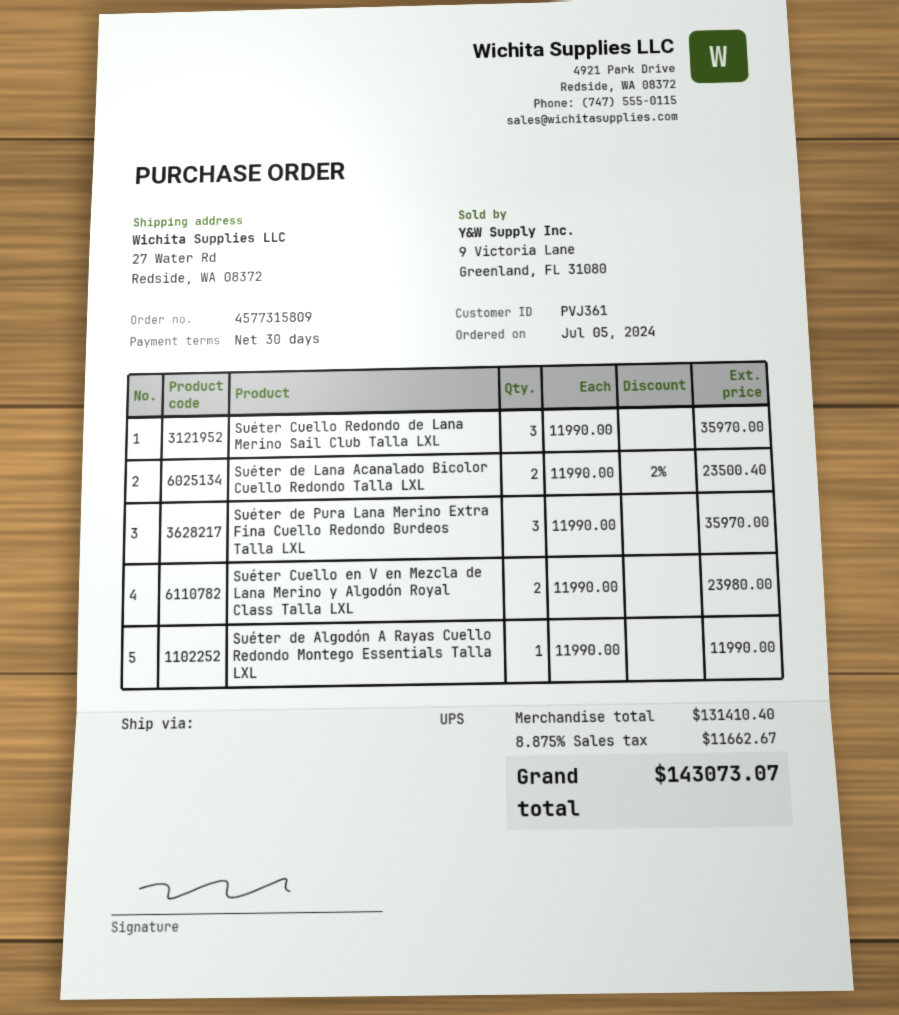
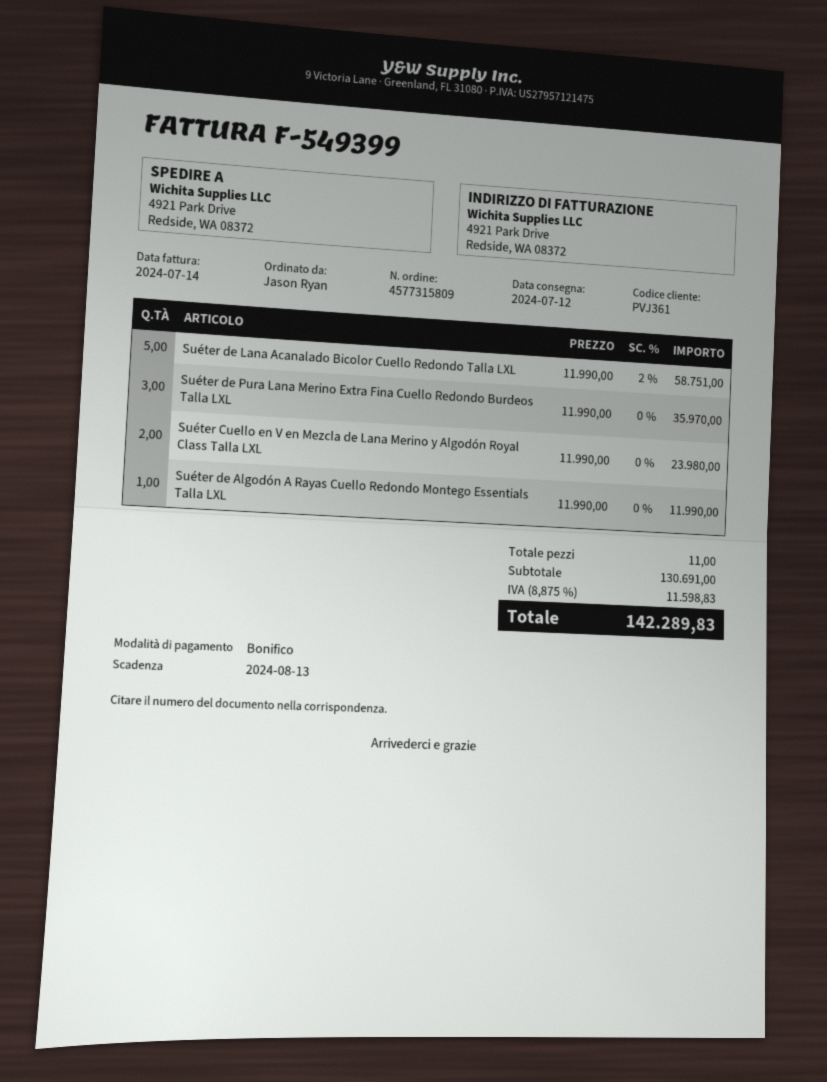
ship to: 27 Water Rd, Redside, WA 08372 -> 4921 Park Drive, Redside, WA 08372
Suéter Cuello Redondo de Lana Merino Sail Club Talla LXL: 3 x 11990.00 = 35970.00 -> none
Suéter de Lana Acanalado Bicolor Cuello Redondo Talla LXL: 2 x 11990.00 - 2% = 23500.40 -> 5 x 11990.00 - 2% = 58751.00
subtotal: 131410.40 -> 130691.00
tax: 8.875% = 11662.67 -> 8.875% = 11598.83
total: 143073.07 -> 142289.83

